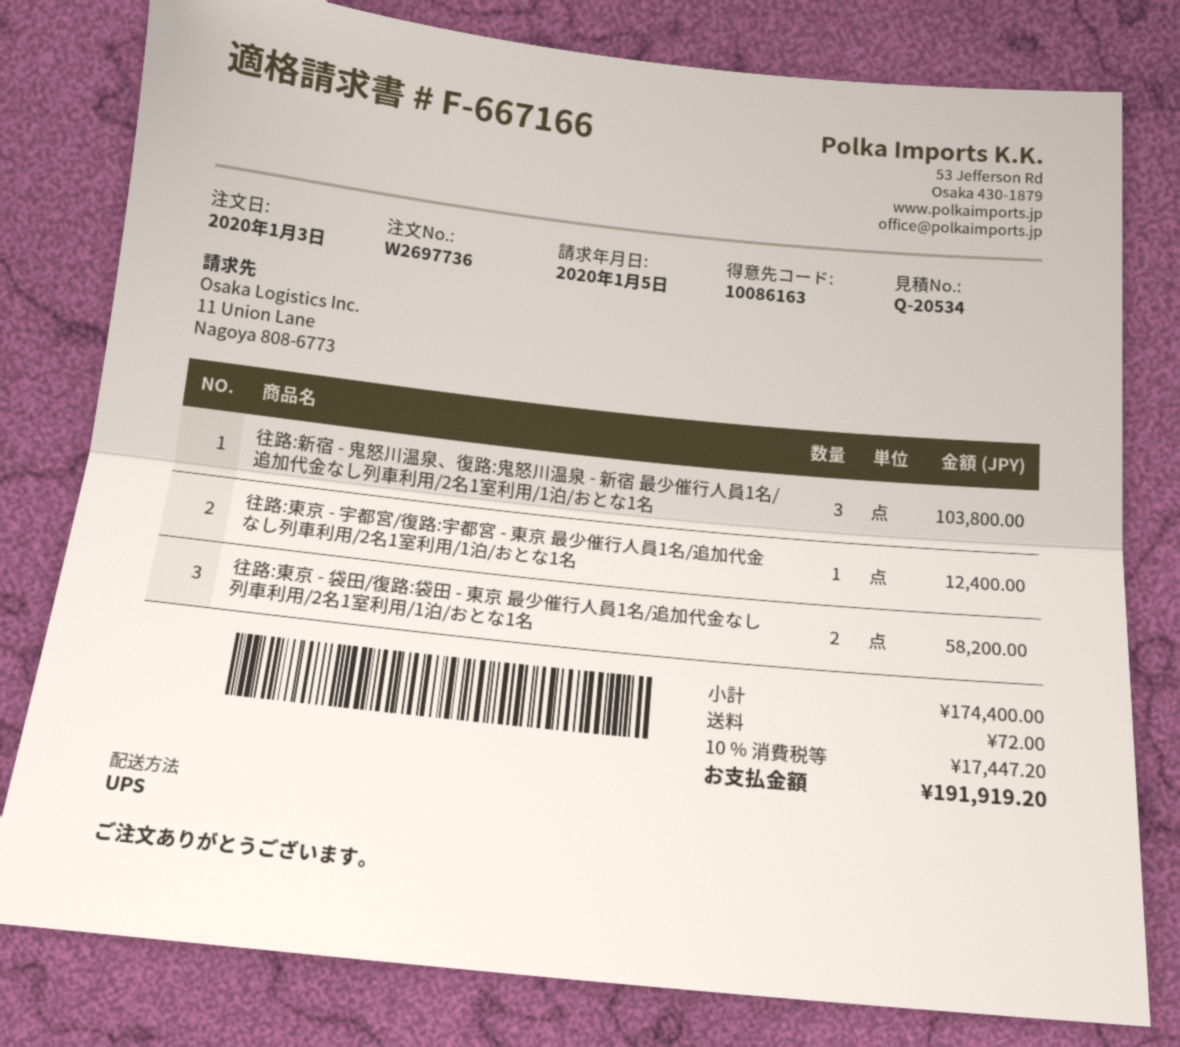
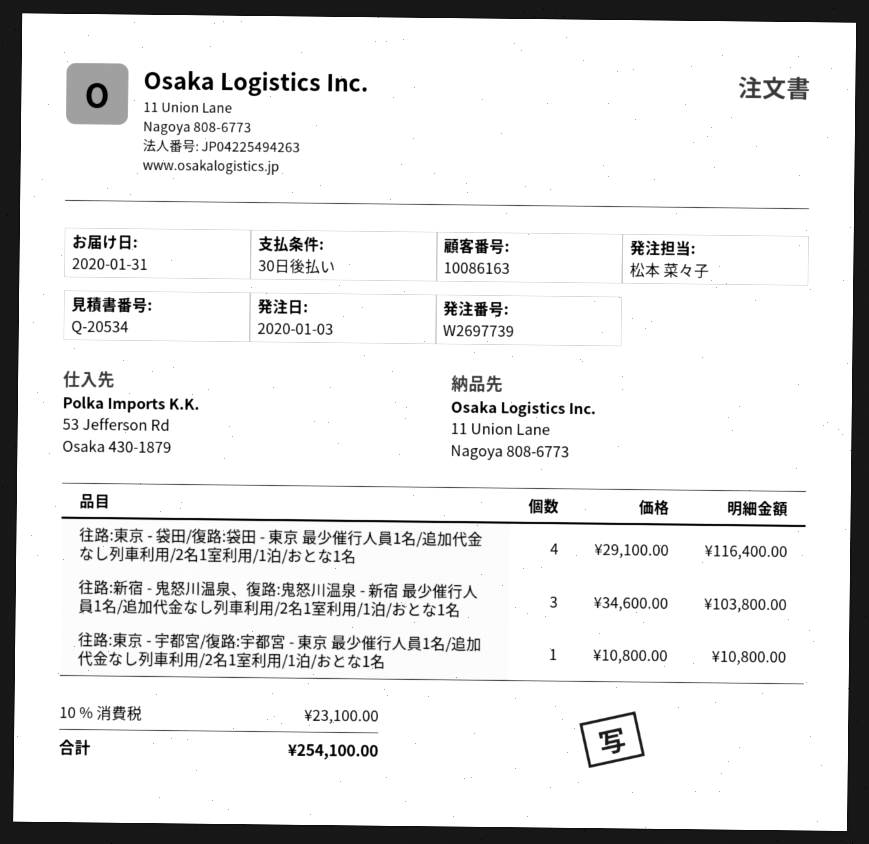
order number: W2697736 -> W2697739
往路:東京 - 宇都宮/復路:宇都宮 - 東京 最少催行人員1名/追加代金なし列車利用/2名1室利用/1泊/おとな1名: 1 for 12400.00 -> 1 for 10800.00
往路:東京 - 袋田/復路:袋田 - 東京 最少催行人員1名/追加代金なし列車利用/2名1室利用/1泊/おとな1名: 2 for 58200.00 -> 4 for 116400.00
shipping: 72.00 -> none
tax: 10% = 17447.20 -> 10% = 23100.00
total: 191919.20 -> 254100.00

